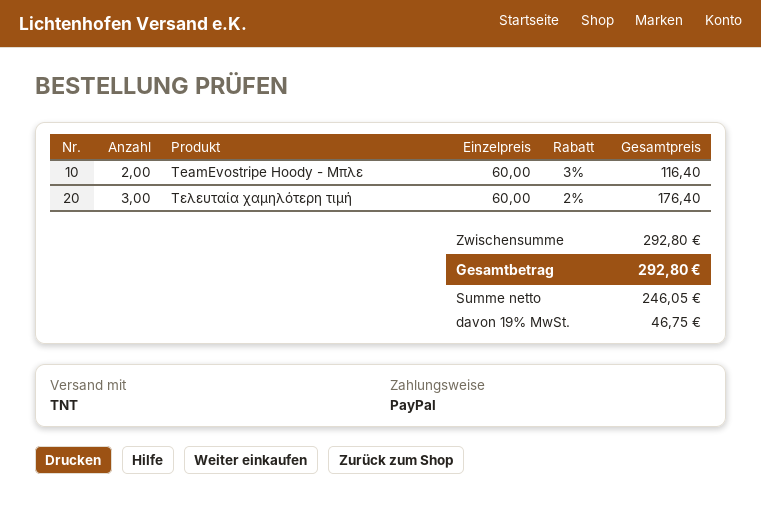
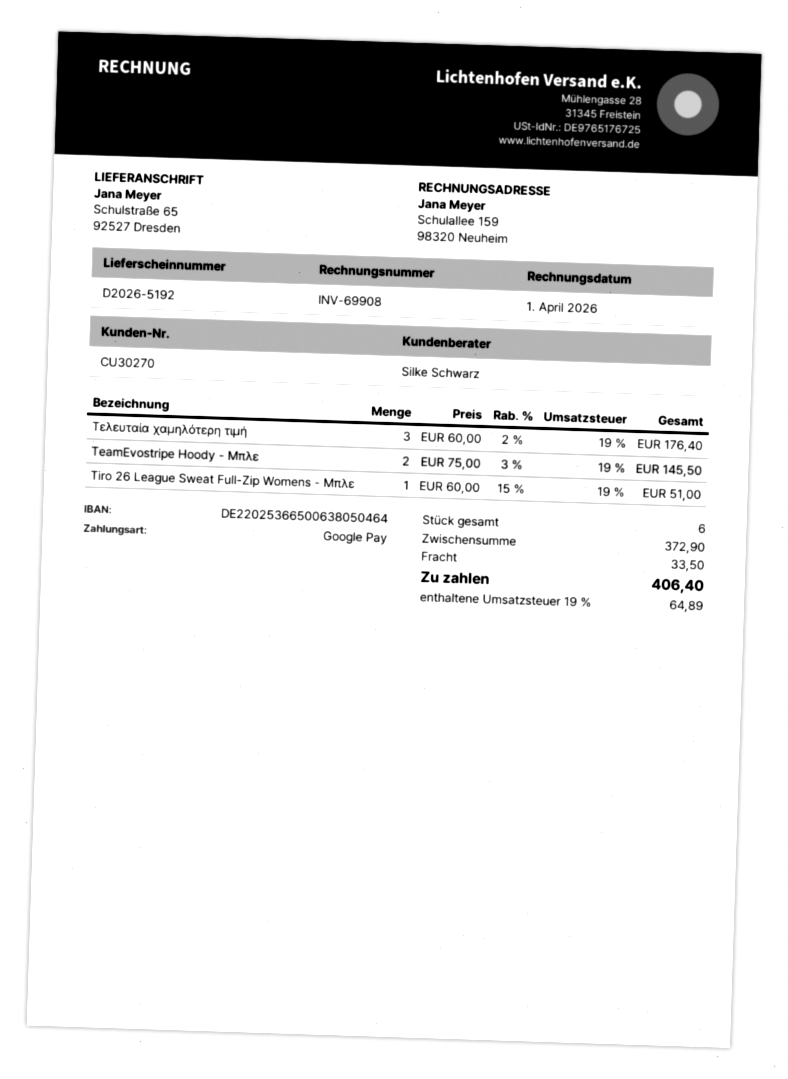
payment method: PayPal -> Google Pay
TeamEvostripe Hoody - Μπλε: 2 x 60.00 - 3% = 116.40 -> 2 x 75.00 - 3% = 145.50
Tiro 26 League Sweat Full-Zip Womens - Μπλε: none -> 1 x 60.00 - 15% = 51.00
subtotal: 292.80 -> 372.90
shipping: none -> 33.50
tax: 19% = 46.75 -> 19% = 64.89
total: 292.80 -> 406.40

